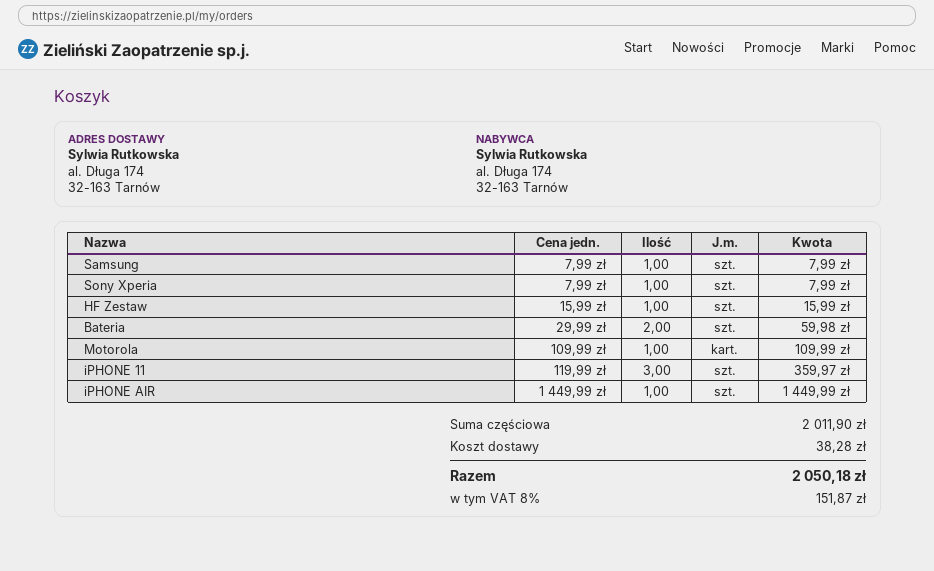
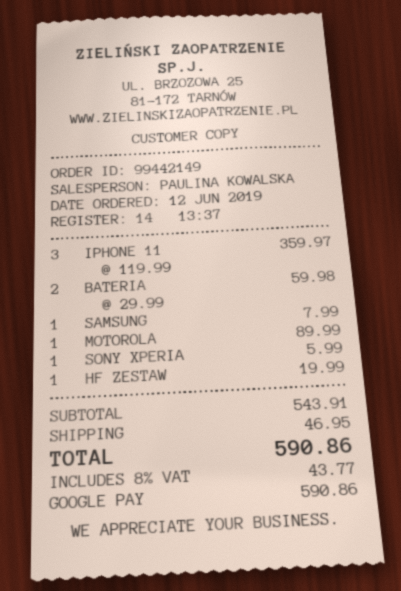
Sony Xperia: 1 x 7.99 = 7.99 -> 1 x 5.99 = 5.99
HF Zestaw: 1 x 15.99 = 15.99 -> 1 x 19.99 = 19.99
Motorola: 1 x 109.99 = 109.99 -> 1 x 89.99 = 89.99
iPHONE AIR: 1 x 1449.99 = 1449.99 -> none
subtotal: 2011.90 -> 543.91
shipping: 38.28 -> 46.95
tax: 8% = 151.87 -> 8% = 43.77
total: 2050.18 -> 590.86

